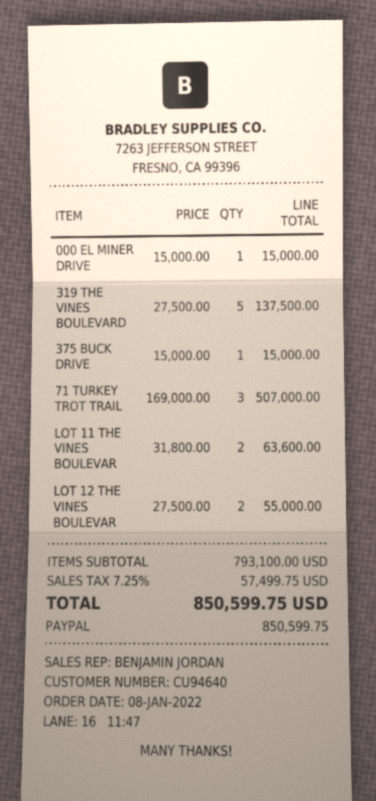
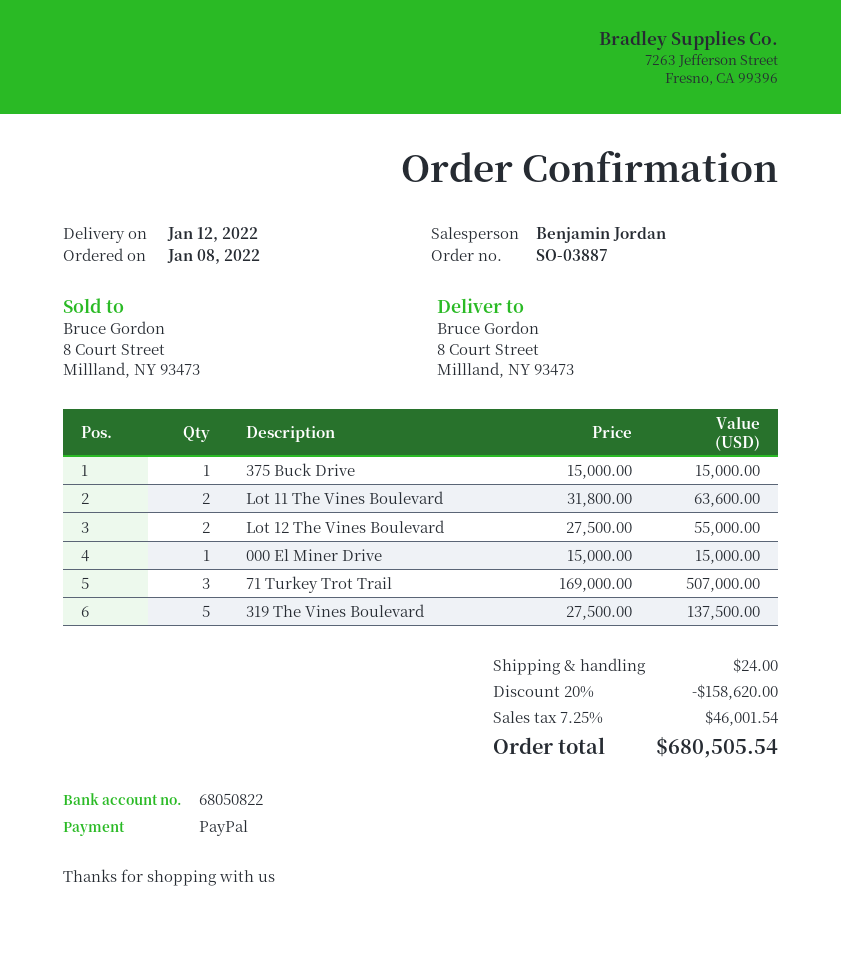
discount: none -> 20% = 158620.00
shipping: none -> 24.00
tax: 7.25% = 57499.75 -> 7.25% = 46001.54
total: 850599.75 -> 680505.54

